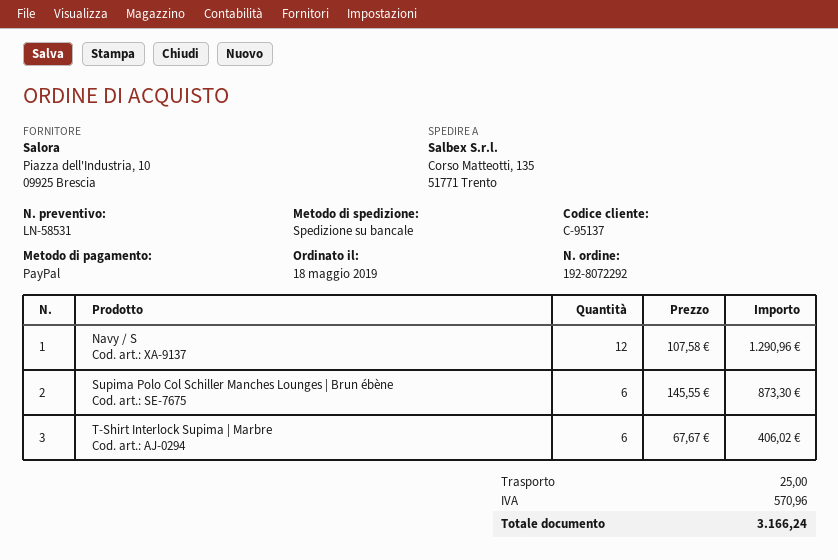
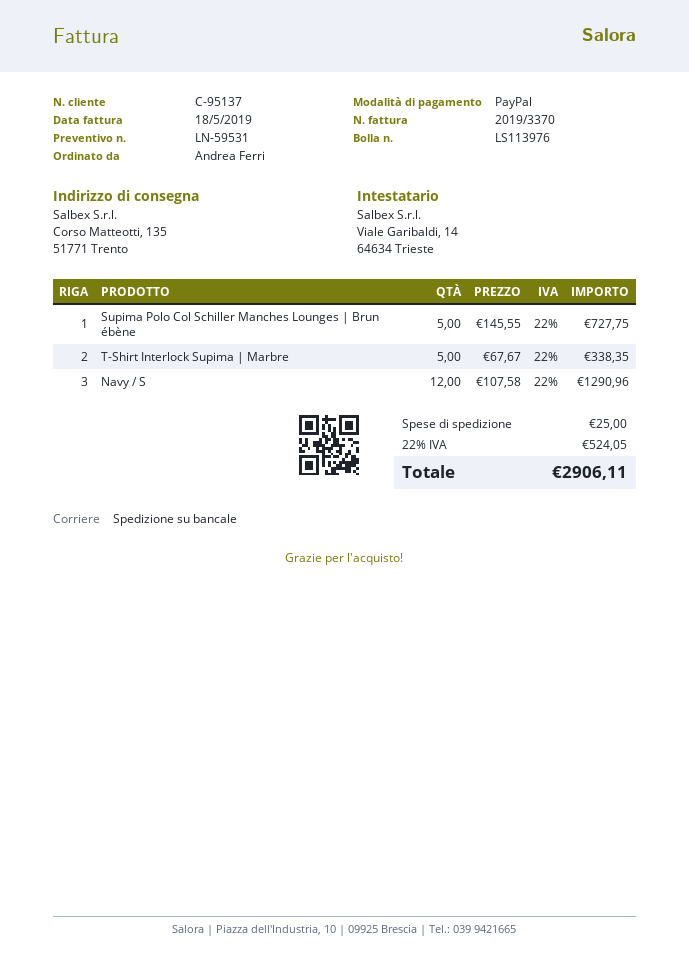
quote number: LN-58531 -> LN-59531
Supima Polo Col Schiller Manches Lounges | Brun ébène: 6 x 145.55 = 873.30 -> 5 x 145.55 = 727.75
T-Shirt Interlock Supima | Marbre: 6 x 67.67 = 406.02 -> 5 x 67.67 = 338.35
tax: 570.96 -> 524.05
total: 3166.24 -> 2906.11

